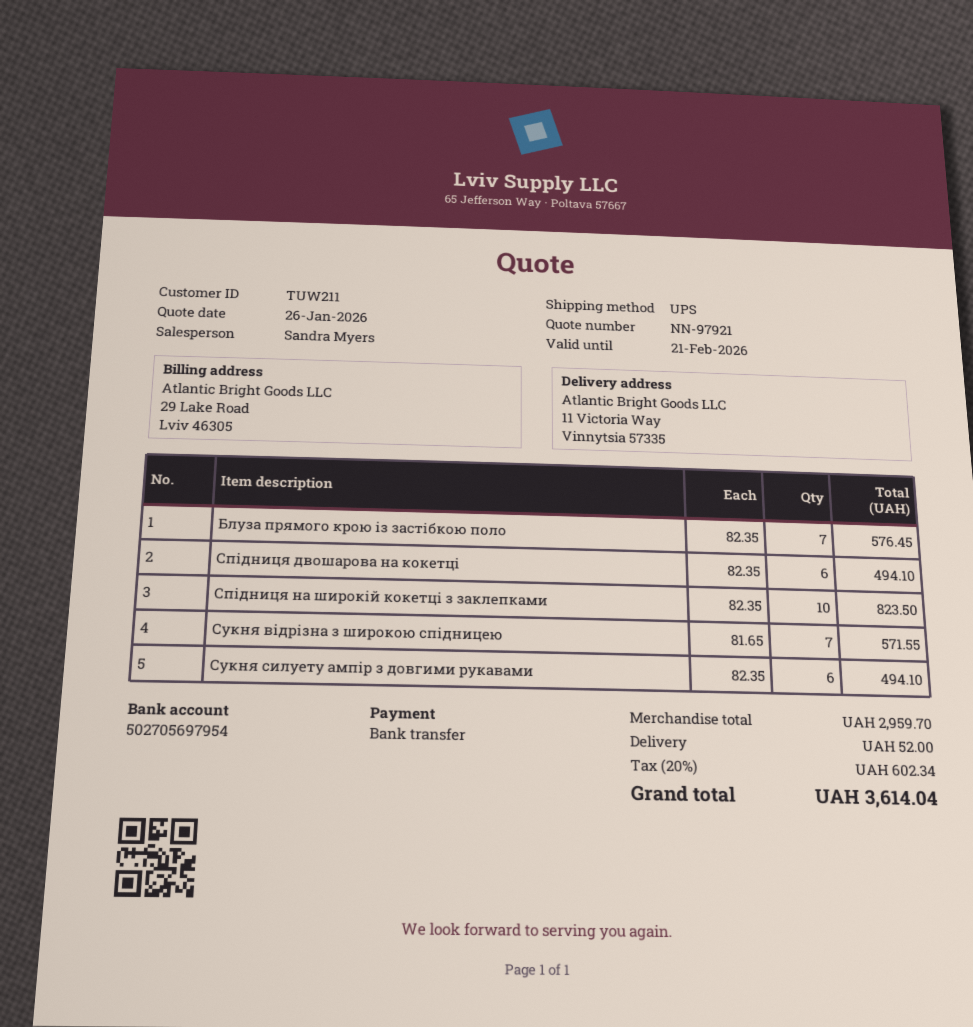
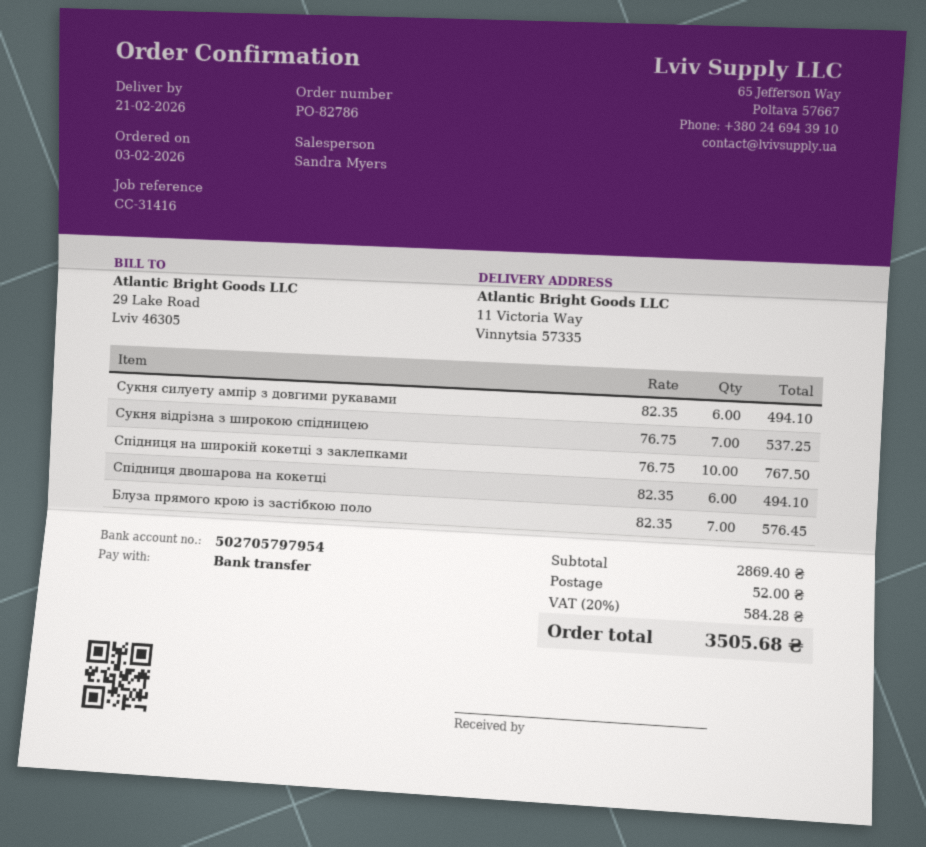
bank account: 502705697954 -> 502705797954
Спідниця на широкій кокетці з заклепками: 10 x 82.35 = 823.50 -> 10 x 76.75 = 767.50
Сукня відрізна з широкою спідницею: 7 x 81.65 = 571.55 -> 7 x 76.75 = 537.25
subtotal: 2959.70 -> 2869.40
tax: 20% = 602.34 -> 20% = 584.28
total: 3614.04 -> 3505.68

